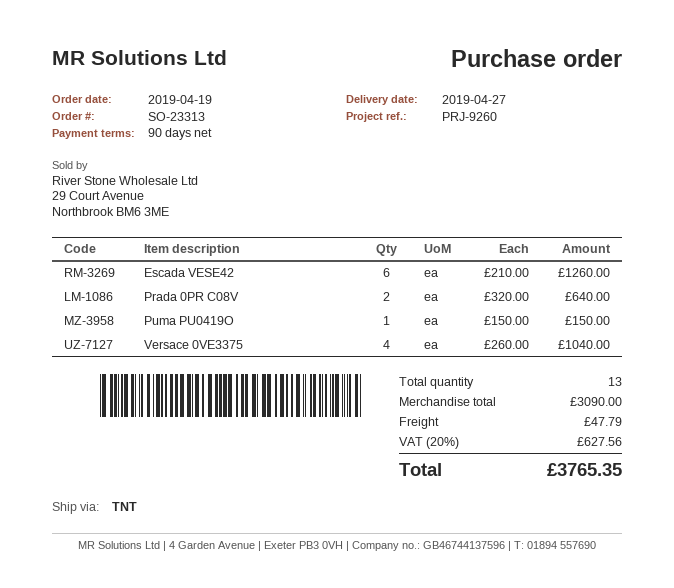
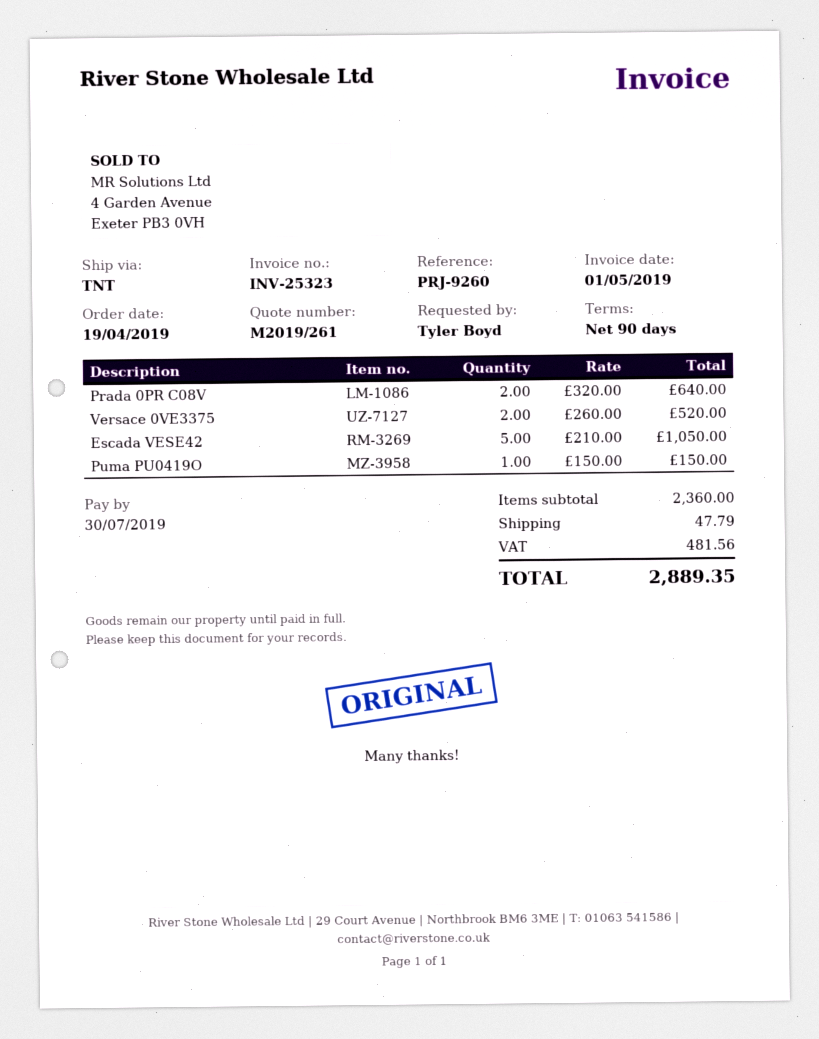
Escada VESE42: 6 x 210.00 = 1260.00 -> 5 x 210.00 = 1050.00
Versace 0VE3375: 4 x 260.00 = 1040.00 -> 2 x 260.00 = 520.00
subtotal: 3090.00 -> 2360.00
tax: 627.56 -> 481.56
total: 3765.35 -> 2889.35

